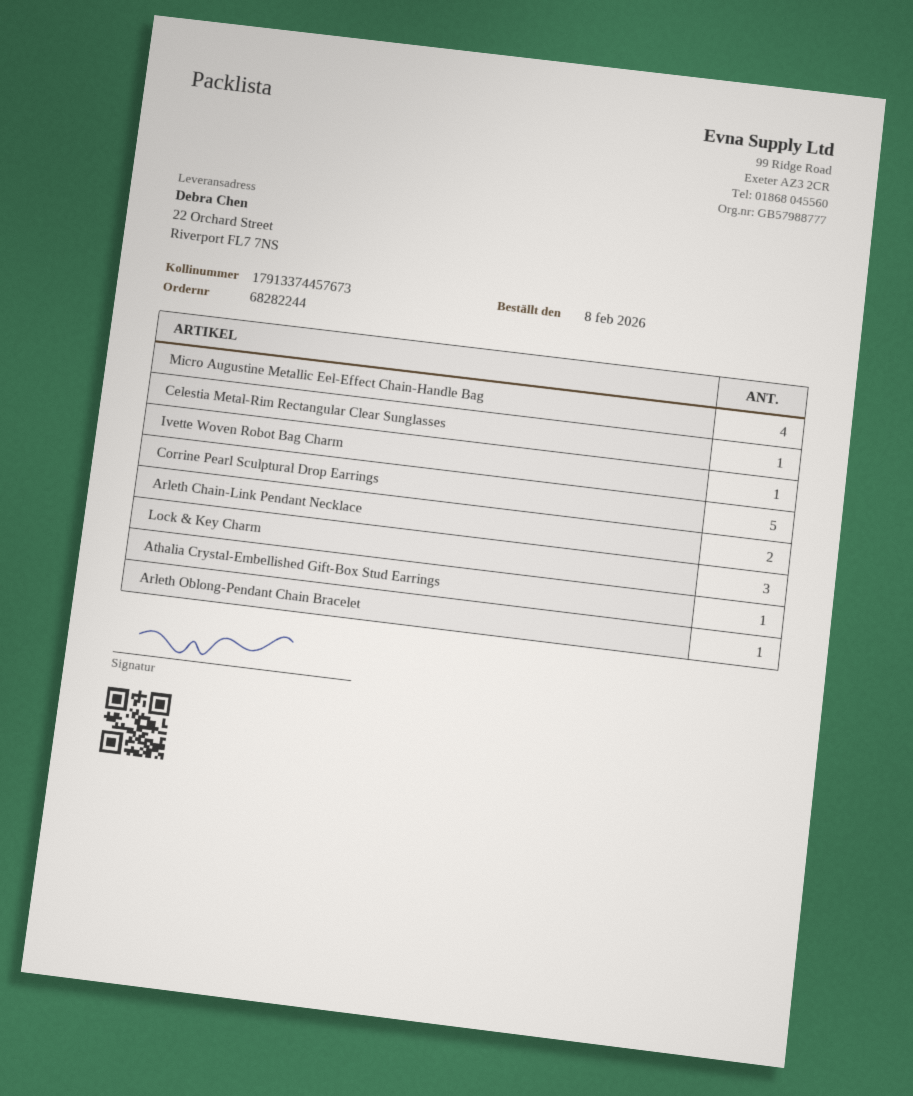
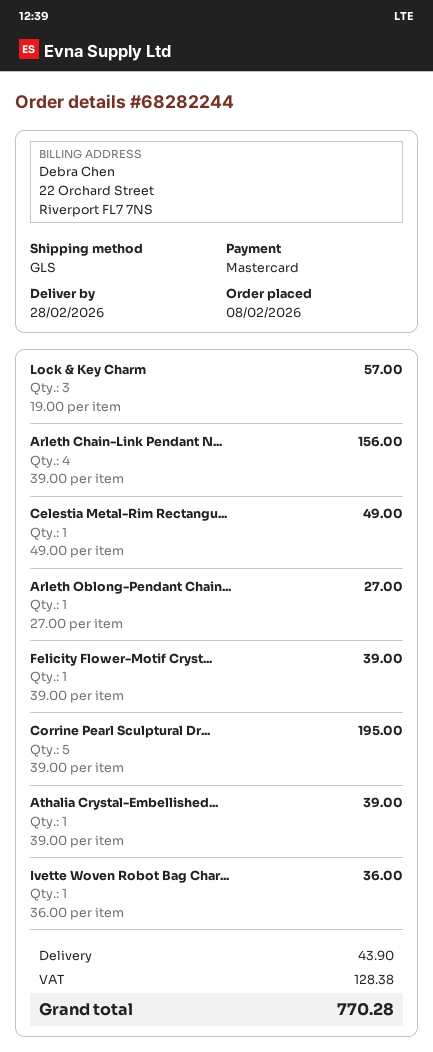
Micro Augustine Metallic Eel-Effect Chain-Handle Bag: 4 -> none
Arleth Chain-Link Pendant Necklace: 2 -> 4
Felicity Flower-Motif Cryst...: none -> 1

